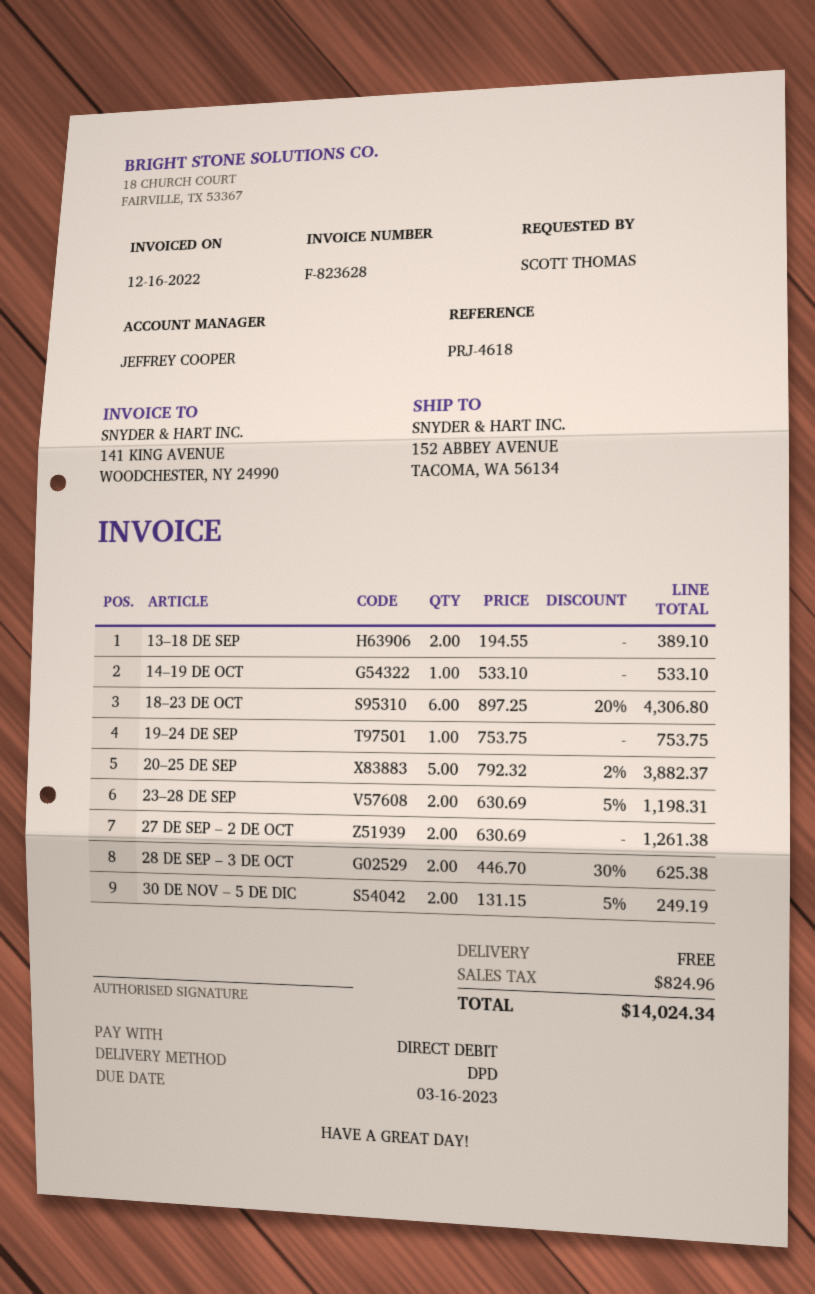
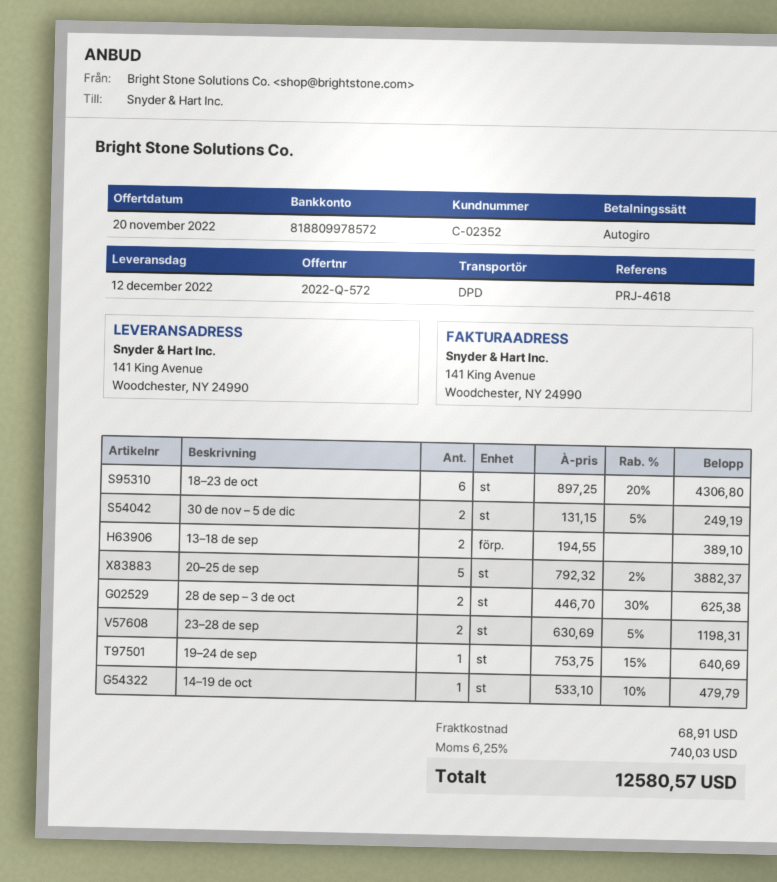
ship to: 152 ABBEY AVENUE, TACOMA, WA 56134 -> 141 King Avenue, Woodchester, NY 24990
14–19 DE OCT: 1 x 533.10 = 533.10 -> 1 x 533.10 - 10% = 479.79
19–24 DE SEP: 1 x 753.75 = 753.75 -> 1 x 753.75 - 15% = 640.69
27 DE SEP – 2 DE OCT: 2 x 630.69 = 1261.38 -> none
shipping: 0.00 -> 68.91
tax: 824.96 -> 740.03
total: 14024.34 -> 12580.57

